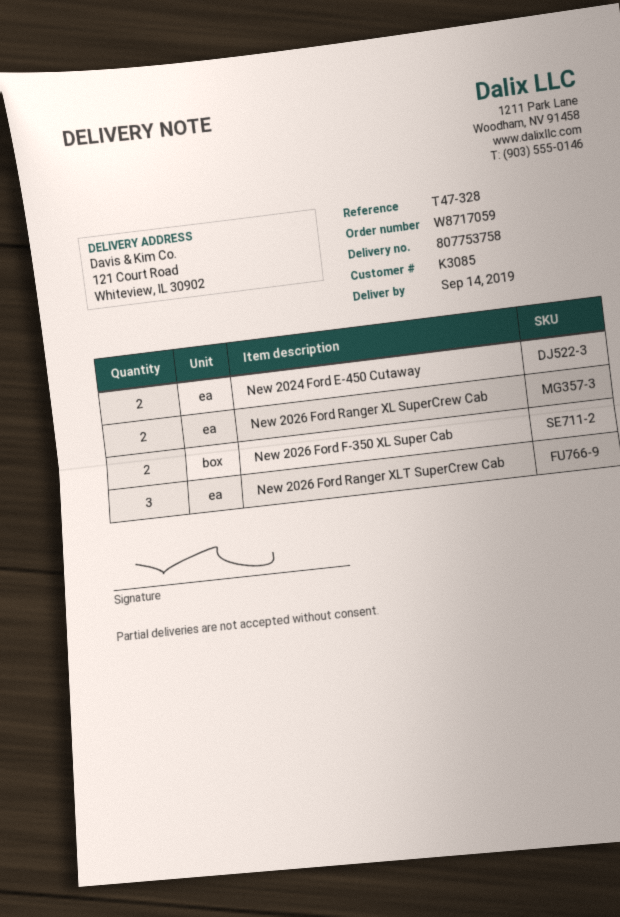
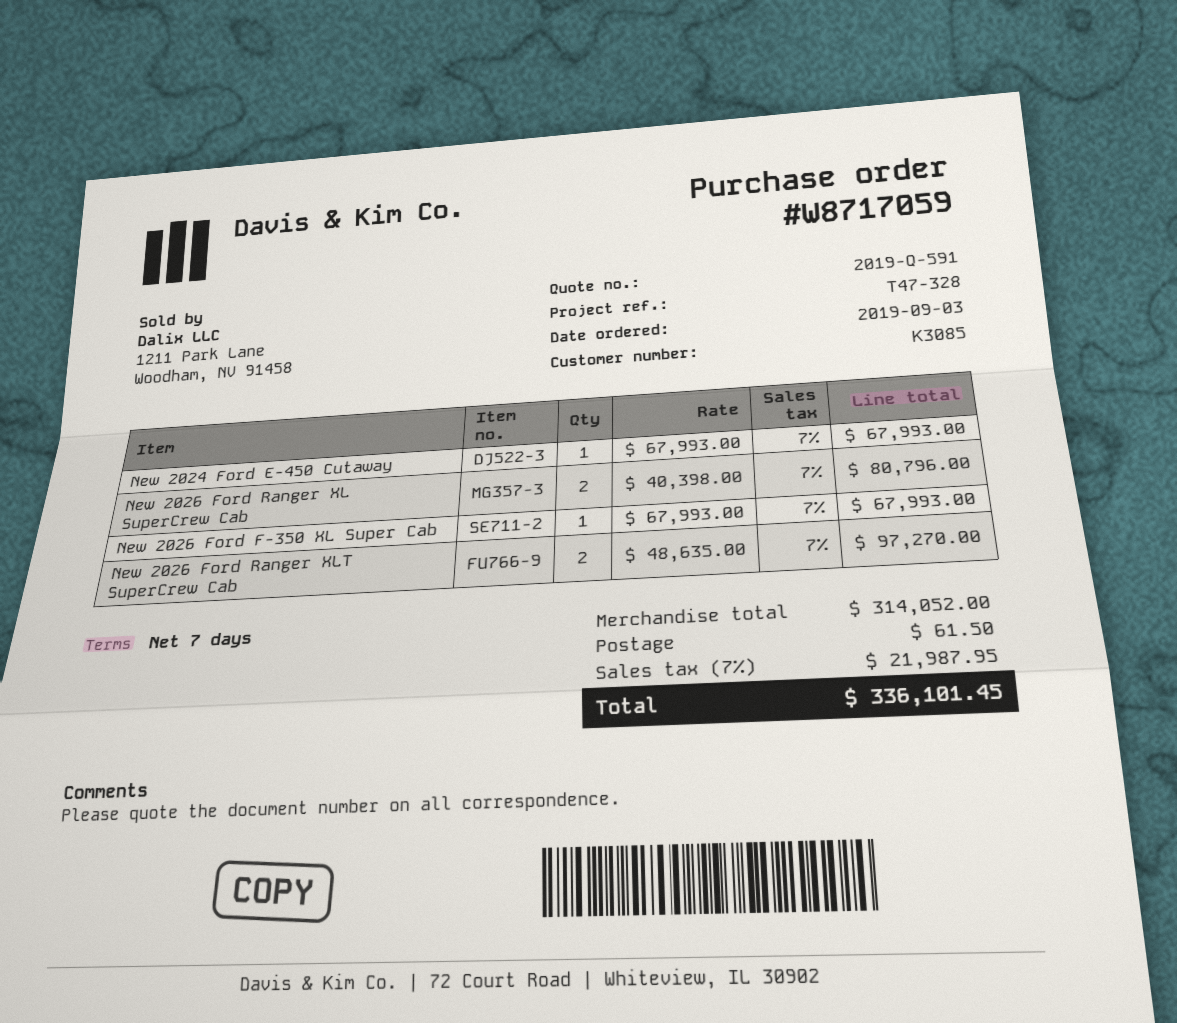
New 2024 Ford E-450 Cutaway: 2 -> 1
New 2026 Ford F-350 XL Super Cab: 2 -> 1
New 2026 Ford Ranger XLT SuperCrew Cab: 3 -> 2

